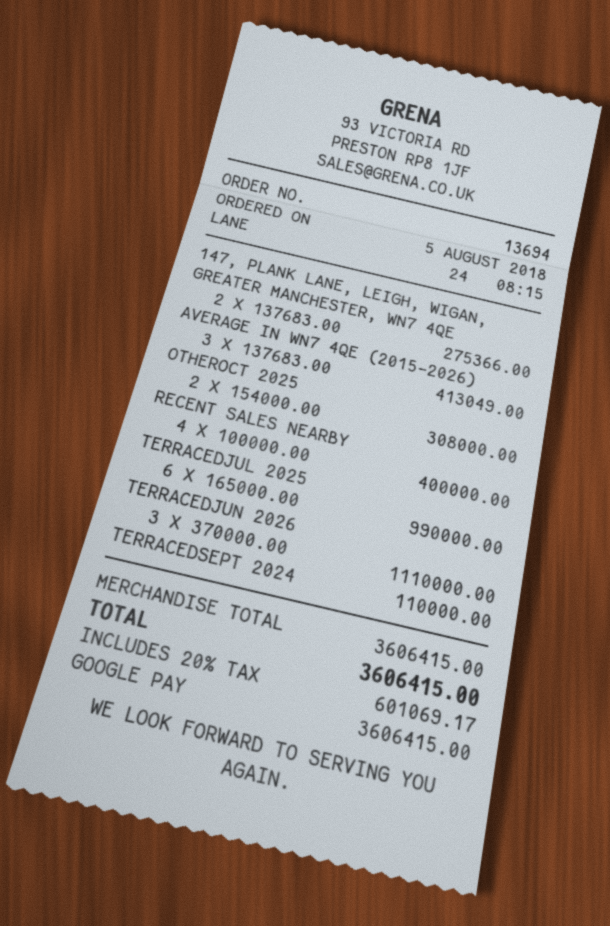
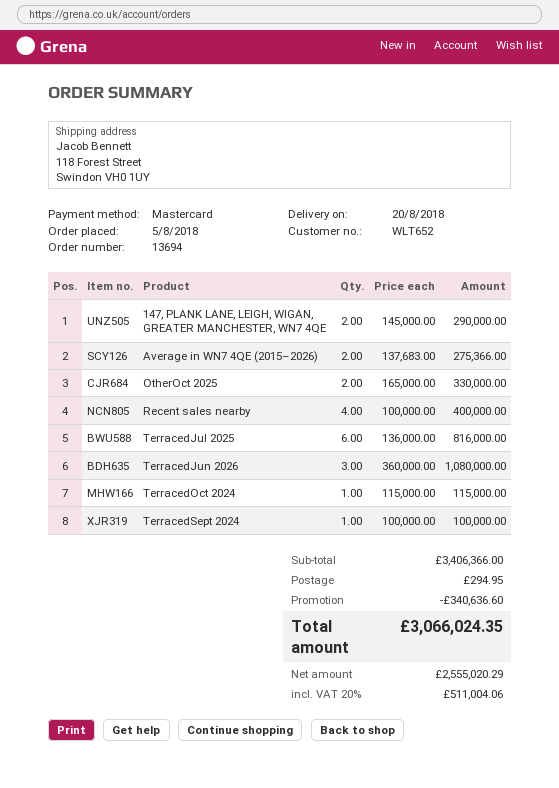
payment method: Google Pay -> Mastercard
147, PLANK LANE, LEIGH, WIGAN, GREATER MANCHESTER, WN7 4QE: 2 x 137683.00 = 275366.00 -> 2 x 145000.00 = 290000.00
AVERAGE IN WN7 4QE (2015–2026): 3 x 137683.00 = 413049.00 -> 2 x 137683.00 = 275366.00
OTHEROCT 2025: 2 x 154000.00 = 308000.00 -> 2 x 165000.00 = 330000.00
TERRACEDJUL 2025: 6 x 165000.00 = 990000.00 -> 6 x 136000.00 = 816000.00
TERRACEDJUN 2026: 3 x 370000.00 = 1110000.00 -> 3 x 360000.00 = 1080000.00
TERRACEDSEPT 2024: 1 x 110000.00 = 110000.00 -> 1 x 100000.00 = 100000.00
TerracedOct 2024: none -> 1 x 115000.00 = 115000.00
subtotal: 3606415.00 -> 3406366.00
discount: none -> 340636.60
shipping: none -> 294.95
tax: 20% = 601069.17 -> 20% = 511004.06
total: 3606415.00 -> 3066024.35

